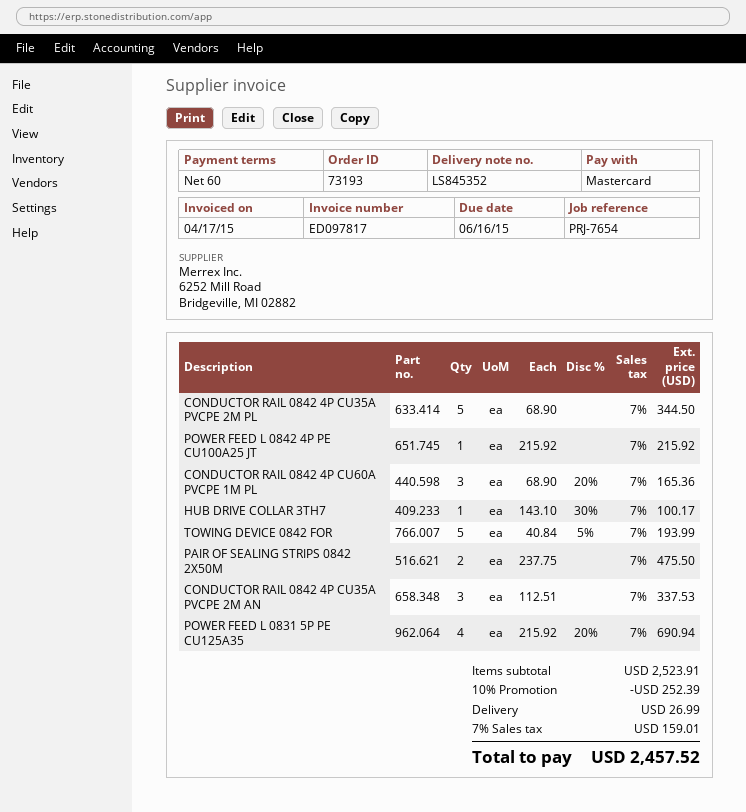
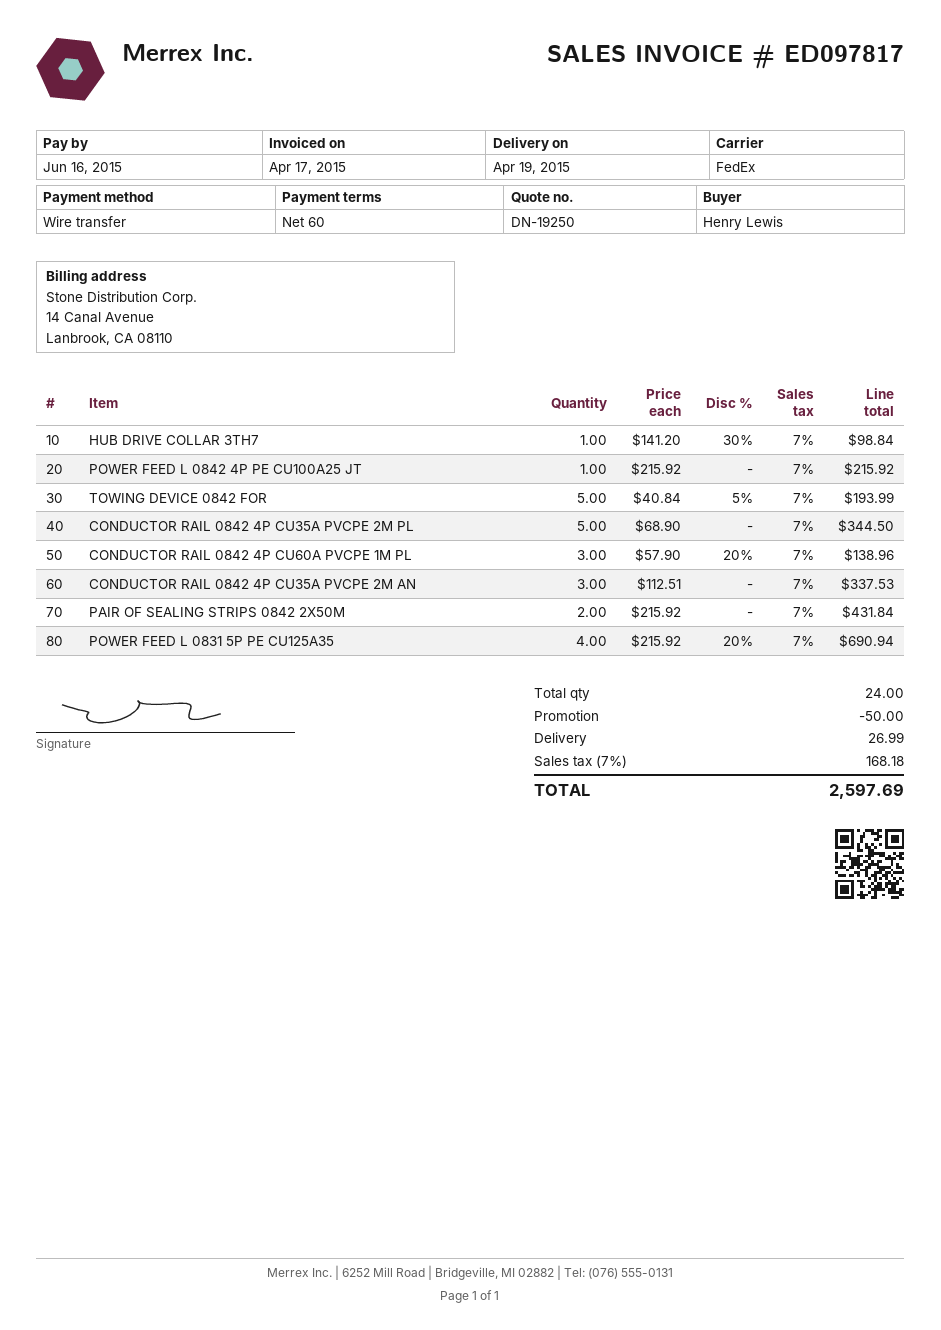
payment method: Mastercard -> bank transfer
CONDUCTOR RAIL 0842 4P CU60A PVCPE 1M PL: 3 x 68.90 - 20% = 165.36 -> 3 x 57.90 - 20% = 138.96
HUB DRIVE COLLAR 3TH7: 1 x 143.10 - 30% = 100.17 -> 1 x 141.20 - 30% = 98.84
PAIR OF SEALING STRIPS 0842 2X50M: 2 x 237.75 = 475.50 -> 2 x 215.92 = 431.84
discount: 252.39 -> 50.00
tax: 7% = 159.01 -> 7% = 168.18
total: 2457.52 -> 2597.69

